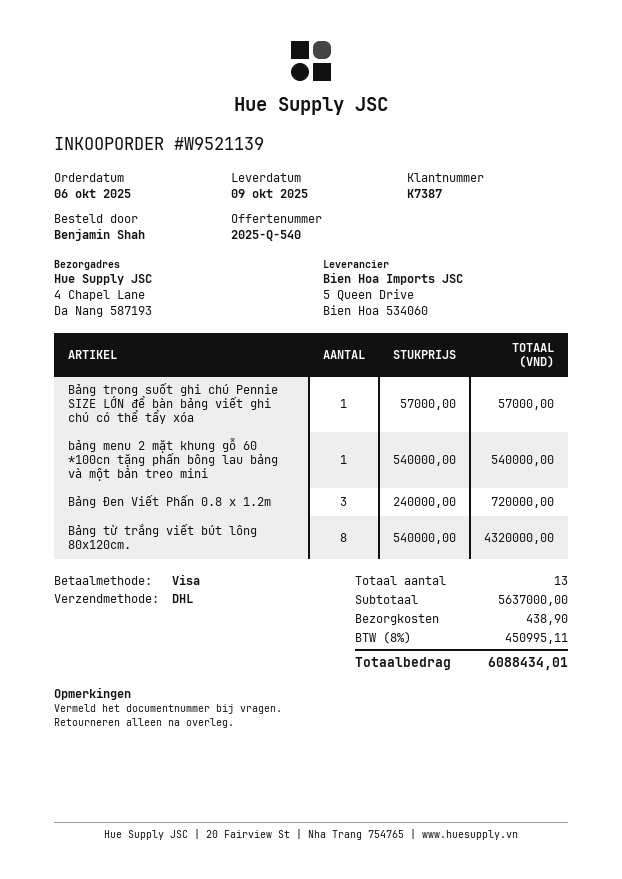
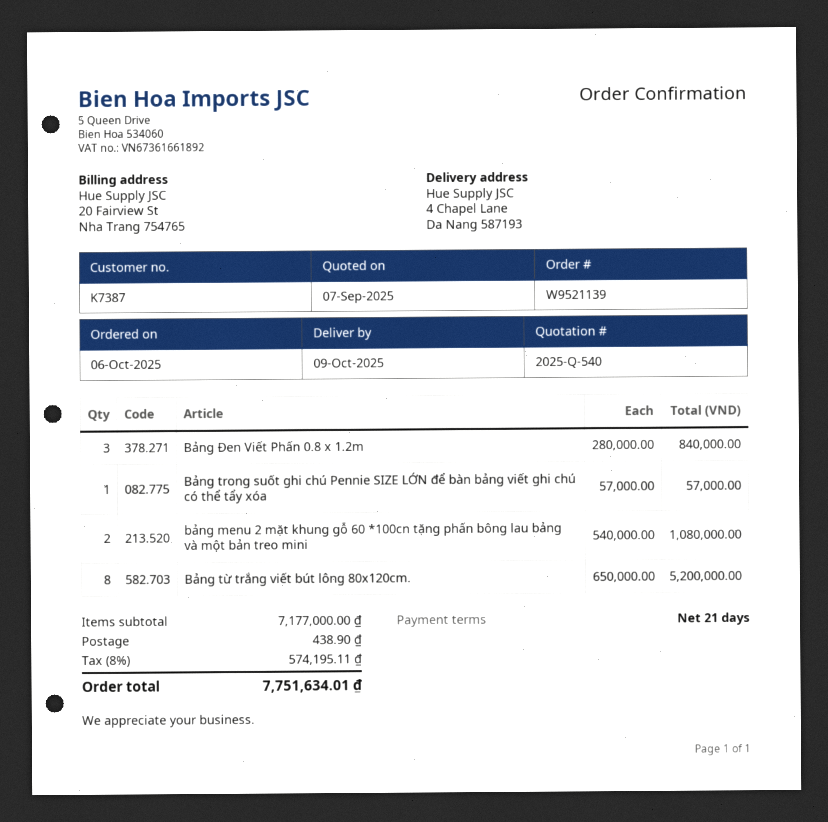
bảng menu 2 mặt khung gỗ 60 *100cn tặng phấn bông lau bảng và một bản treo mini: 1 x 540000.00 = 540000.00 -> 2 x 540000.00 = 1080000.00
Bảng Đen Viết Phấn 0.8 x 1.2m: 3 x 240000.00 = 720000.00 -> 3 x 280000.00 = 840000.00
Bảng từ trắng viết bút lông 80x120cm.: 8 x 540000.00 = 4320000.00 -> 8 x 650000.00 = 5200000.00
subtotal: 5637000.00 -> 7177000.00
tax: 8% = 450995.11 -> 8% = 574195.11
total: 6088434.01 -> 7751634.01

